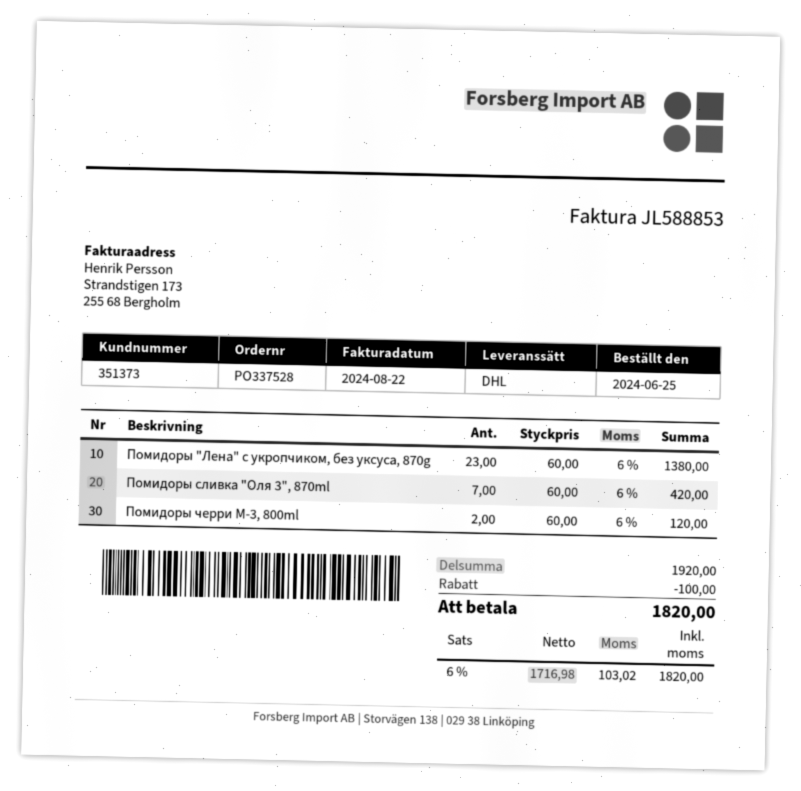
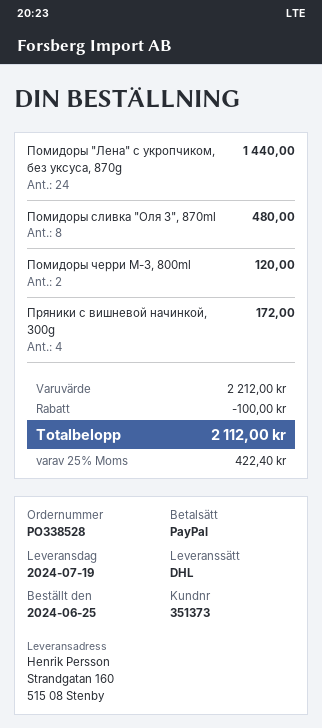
order number: PO337528 -> PO338528
Помидоры "Лена" с укропчиком, без уксуса, 870g: 23 for 1380.00 -> 24 for 1440.00
Помидоры сливка "Оля 3", 870ml: 7 for 420.00 -> 8 for 480.00
Пряники с вишневой начинкой, 300g: none -> 4 for 172.00
subtotal: 1920.00 -> 2212.00
tax: 6% = 103.02 -> 25% = 422.40
total: 1820.00 -> 2112.00

